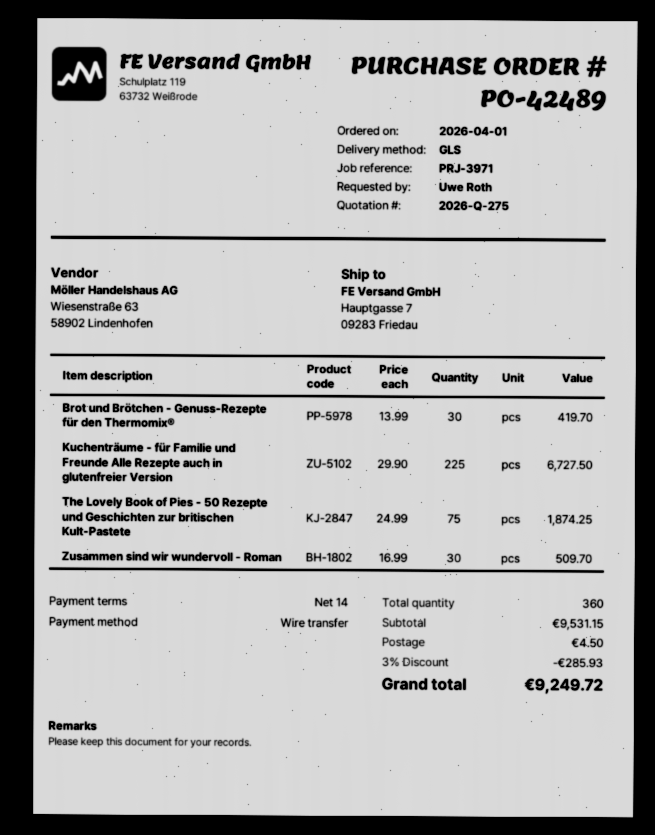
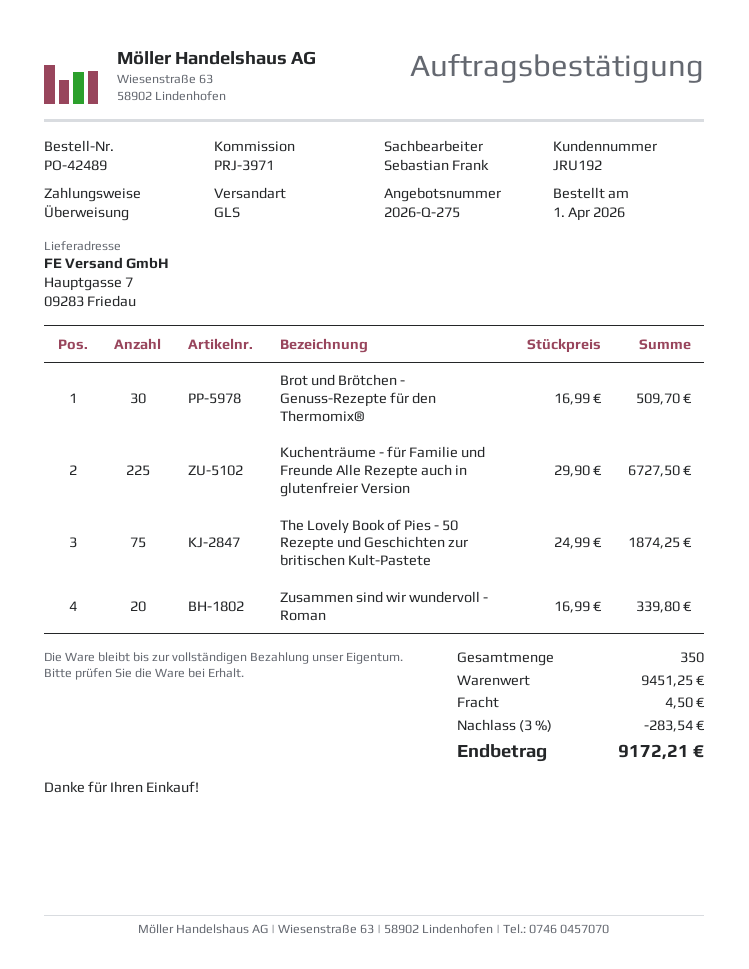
Brot und Brötchen - Genuss-Rezepte für den Thermomix®: 30 x 13.99 = 419.70 -> 30 x 16.99 = 509.70
Zusammen sind wir wundervoll - Roman: 30 x 16.99 = 509.70 -> 20 x 16.99 = 339.80
total quantity: 360 -> 350
subtotal: 9531.15 -> 9451.25
discount: 3% = 285.93 -> 3% = 283.54
total: 9249.72 -> 9172.21

